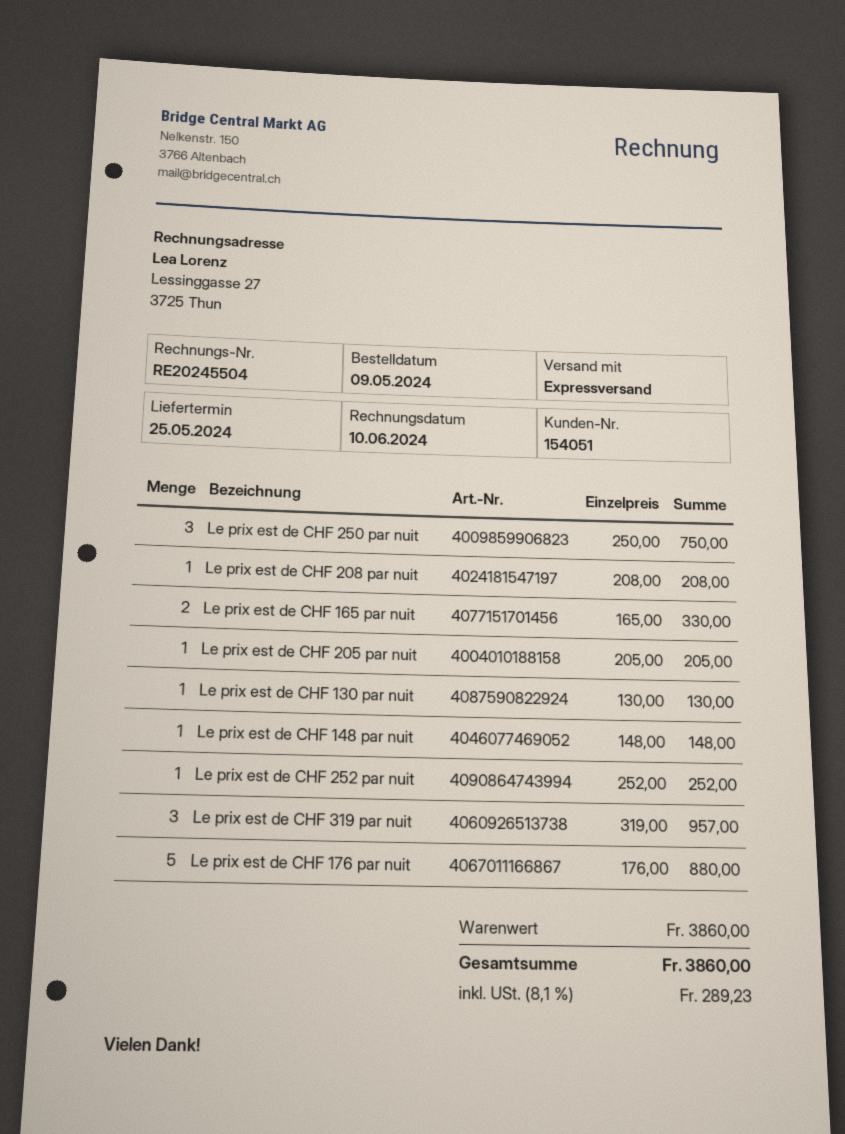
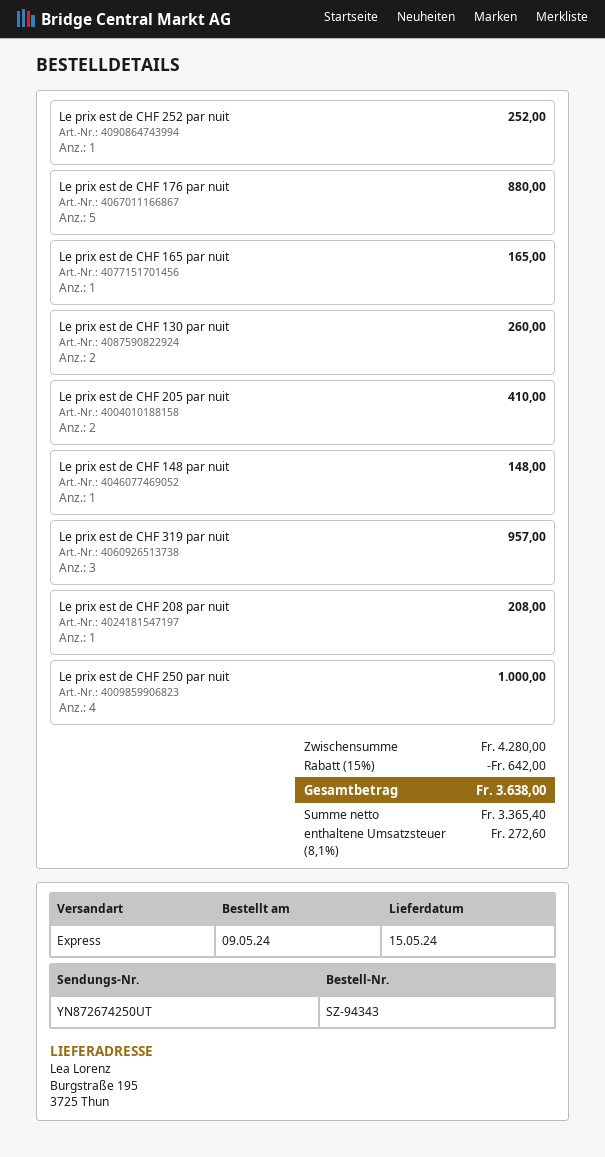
delivery date: 2024-05-25 -> 2024-05-15
Le prix est de CHF 250 par nuit: 3 for 750.00 -> 4 for 1000.00
Le prix est de CHF 165 par nuit: 2 for 330.00 -> 1 for 165.00
Le prix est de CHF 205 par nuit: 1 for 205.00 -> 2 for 410.00
Le prix est de CHF 130 par nuit: 1 for 130.00 -> 2 for 260.00
subtotal: 3860.00 -> 4280.00
discount: none -> 15% = 642.00
tax: 8.1% = 289.23 -> 8.1% = 272.60
total: 3860.00 -> 3638.00

